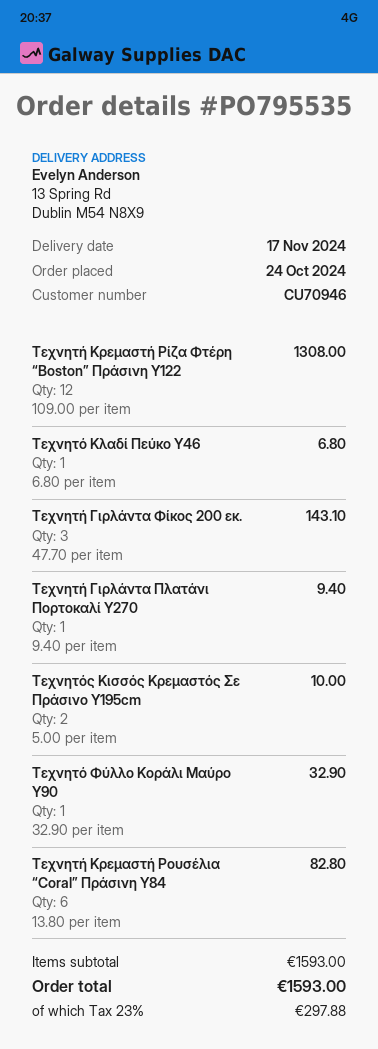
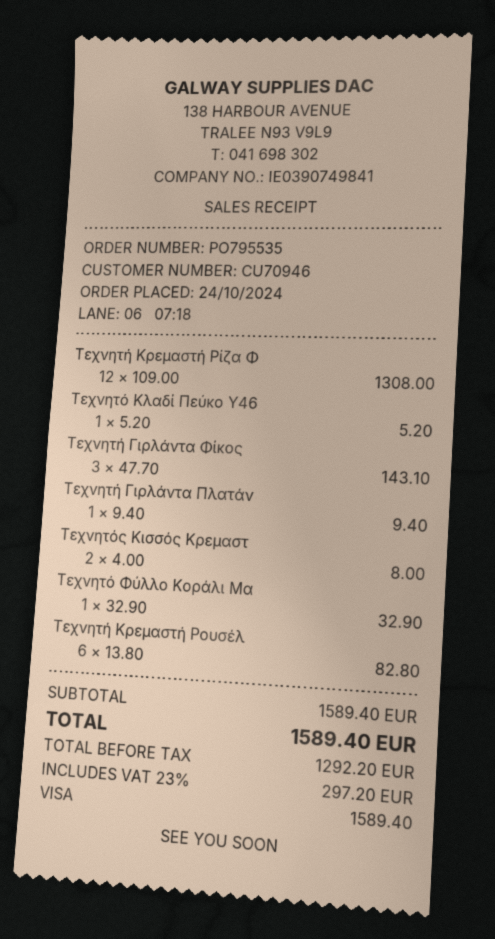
Τεχνητό Κλαδί Πεύκο Υ46: 1 x 6.80 = 6.80 -> 1 x 5.20 = 5.20
Τεχνητός Κισσός Κρεμαστός Σε Πράσινο Υ195cm: 2 x 5.00 = 10.00 -> 2 x 4.00 = 8.00
subtotal: 1593.00 -> 1589.40
tax: 23% = 297.88 -> 23% = 297.20
total: 1593.00 -> 1589.40

